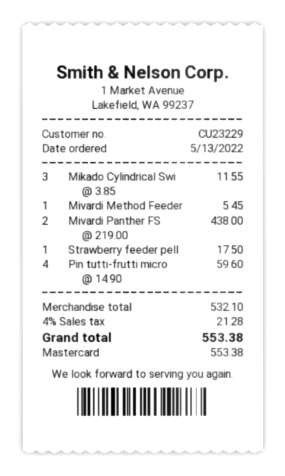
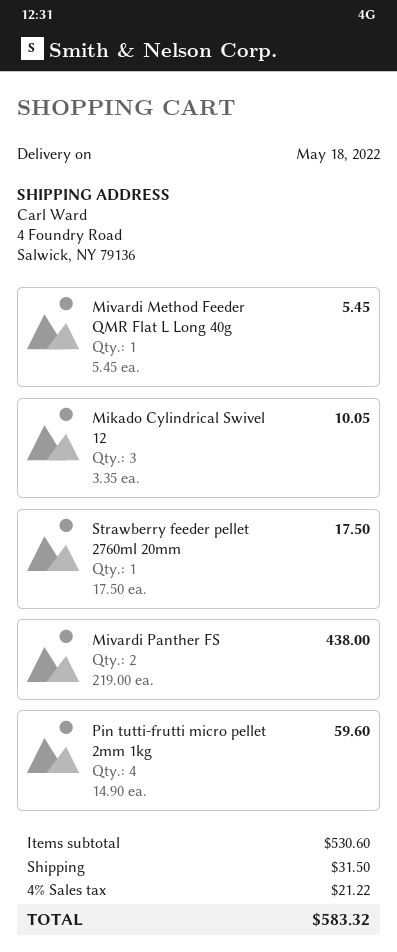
Mikado Cylindrical Swi: 3 x 3.85 = 11.55 -> 3 x 3.35 = 10.05
subtotal: 532.10 -> 530.60
shipping: none -> 31.50
tax: 4% = 21.28 -> 4% = 21.22
total: 553.38 -> 583.32

